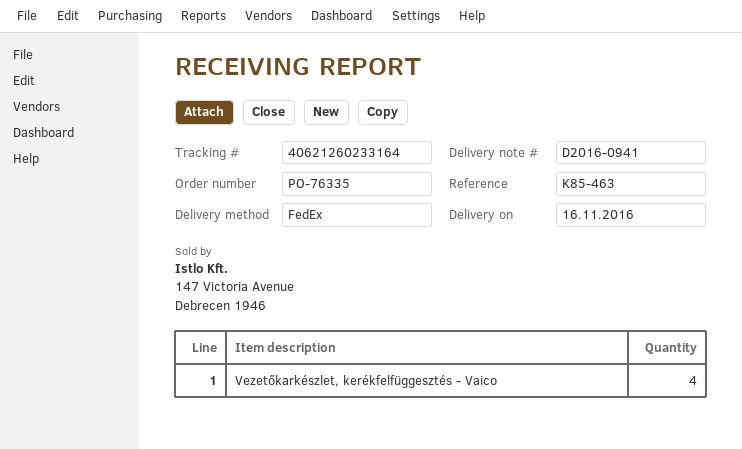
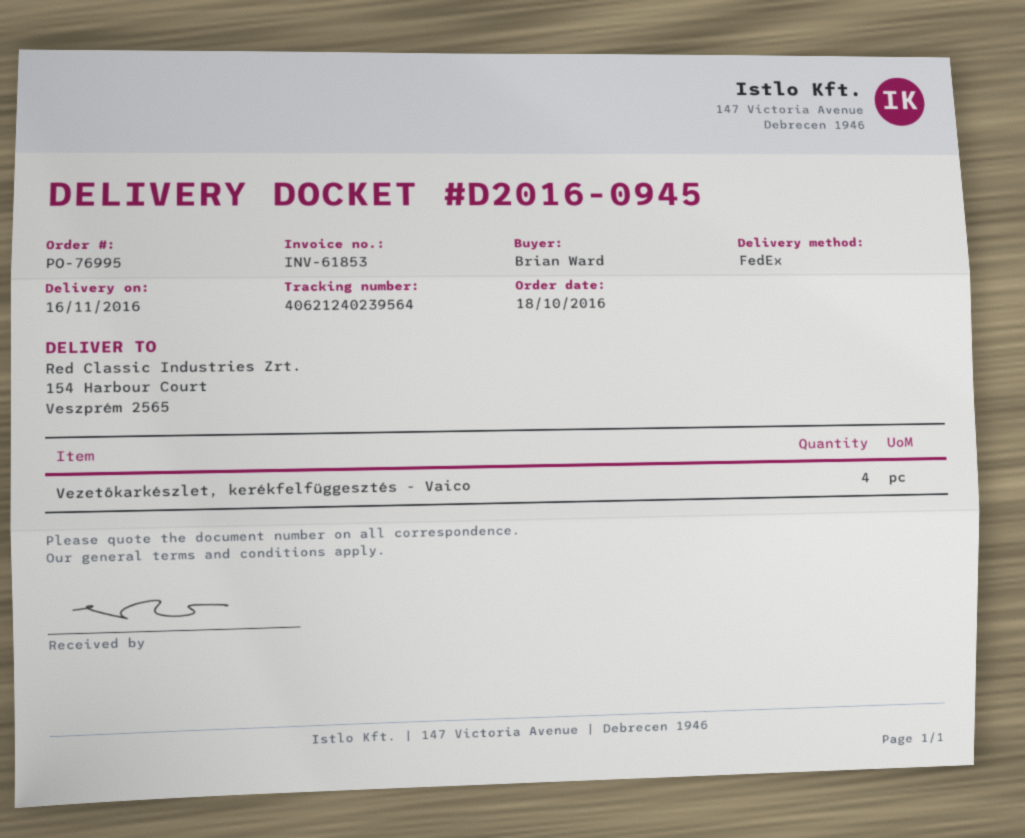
order number: PO-76335 -> PO-76995
delivery note number: D2016-0941 -> D2016-0945
tracking number: 40621260233164 -> 40621240239564

